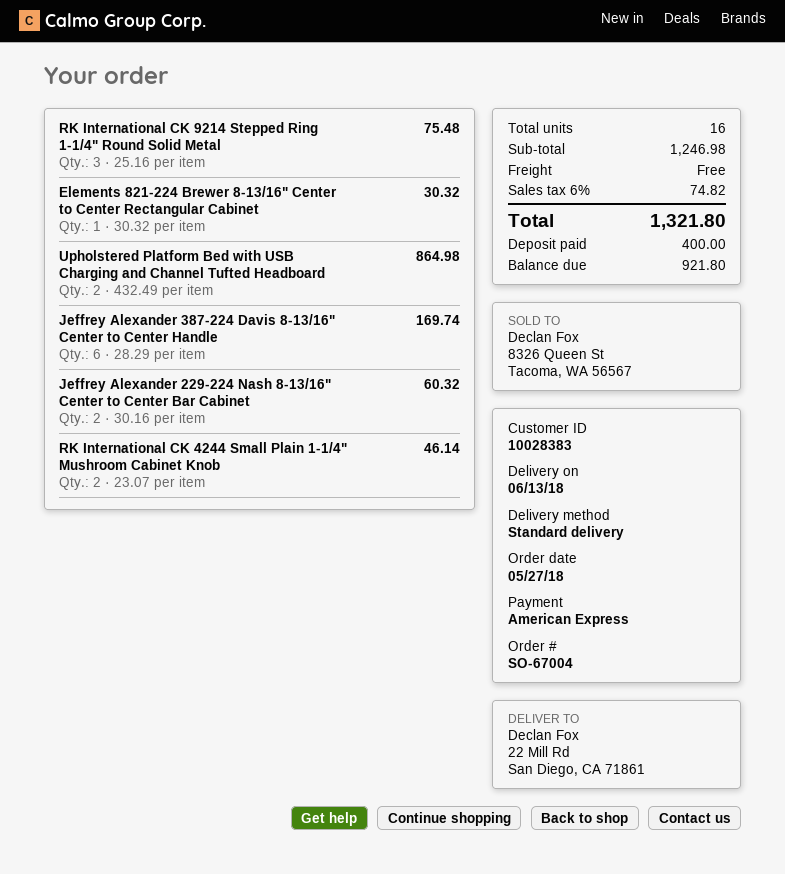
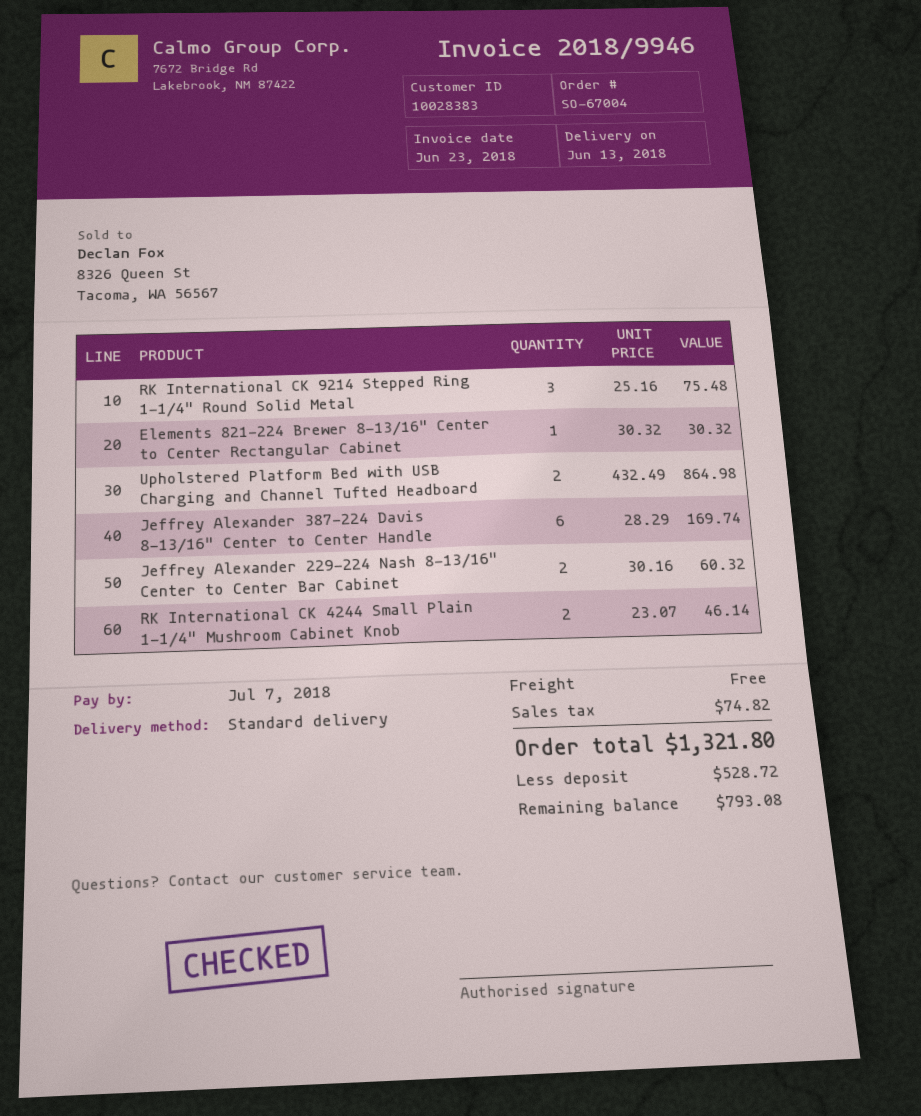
deposit: 400.00 -> 528.72
balance: 921.80 -> 793.08

